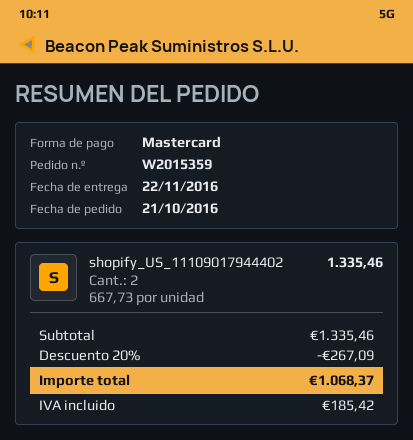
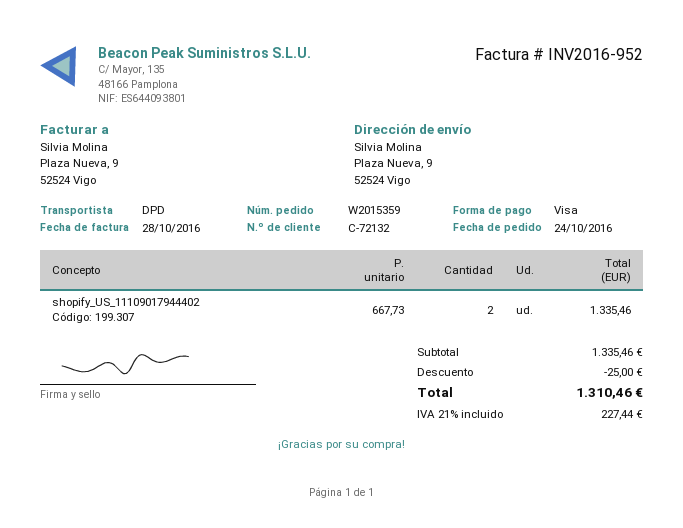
order date: 2016-10-21 -> 2016-10-24
payment method: Mastercard -> Visa
discount: 267.09 -> 25.00
tax: 185.42 -> 227.44
total: 1068.37 -> 1310.46

